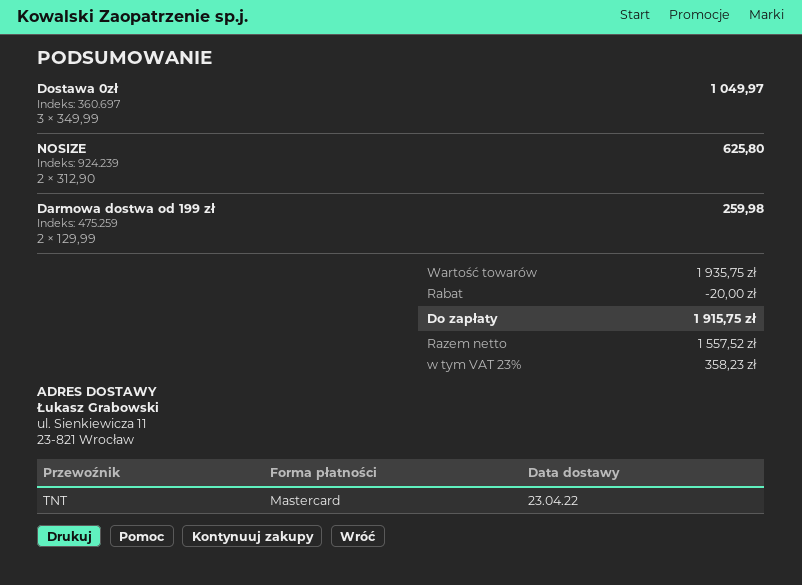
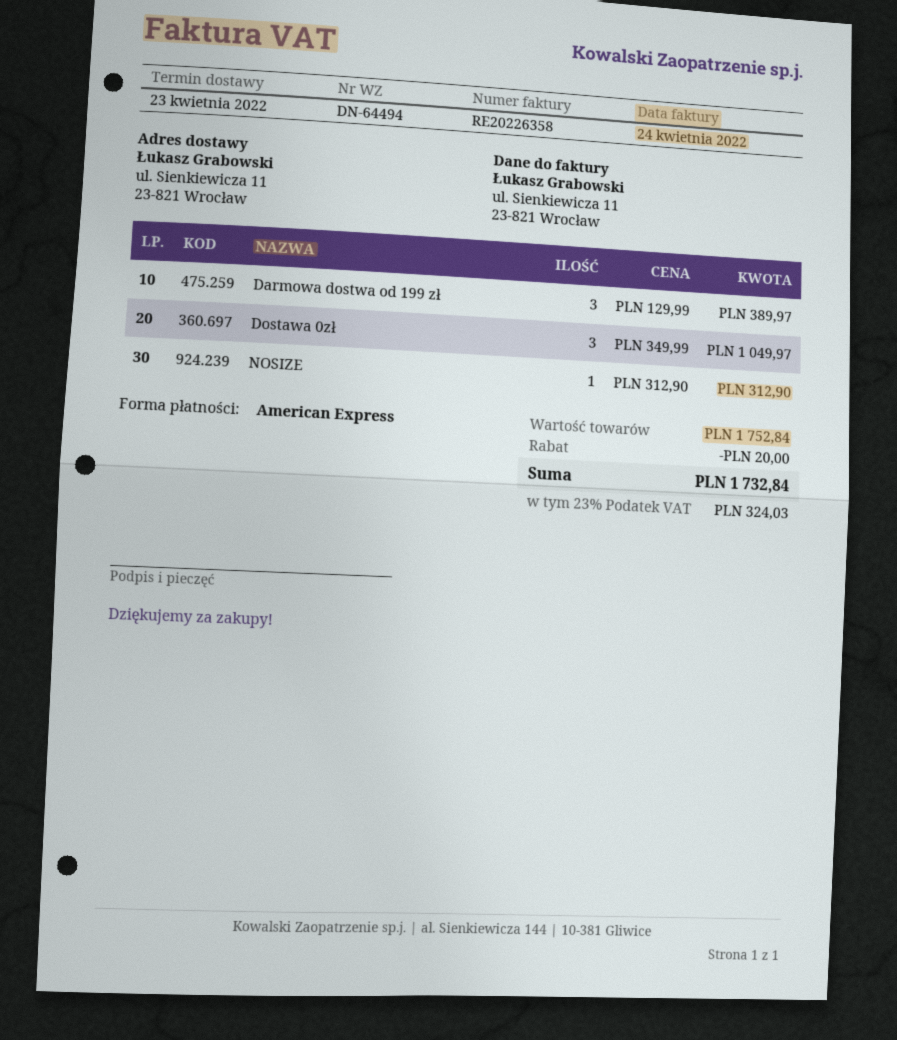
payment method: Mastercard -> American Express
NOSIZE: 2 x 312.90 = 625.80 -> 1 x 312.90 = 312.90
Darmowa dostwa od 199 zł: 2 x 129.99 = 259.98 -> 3 x 129.99 = 389.97
subtotal: 1935.75 -> 1752.84
tax: 23% = 358.23 -> 23% = 324.03
total: 1915.75 -> 1732.84

